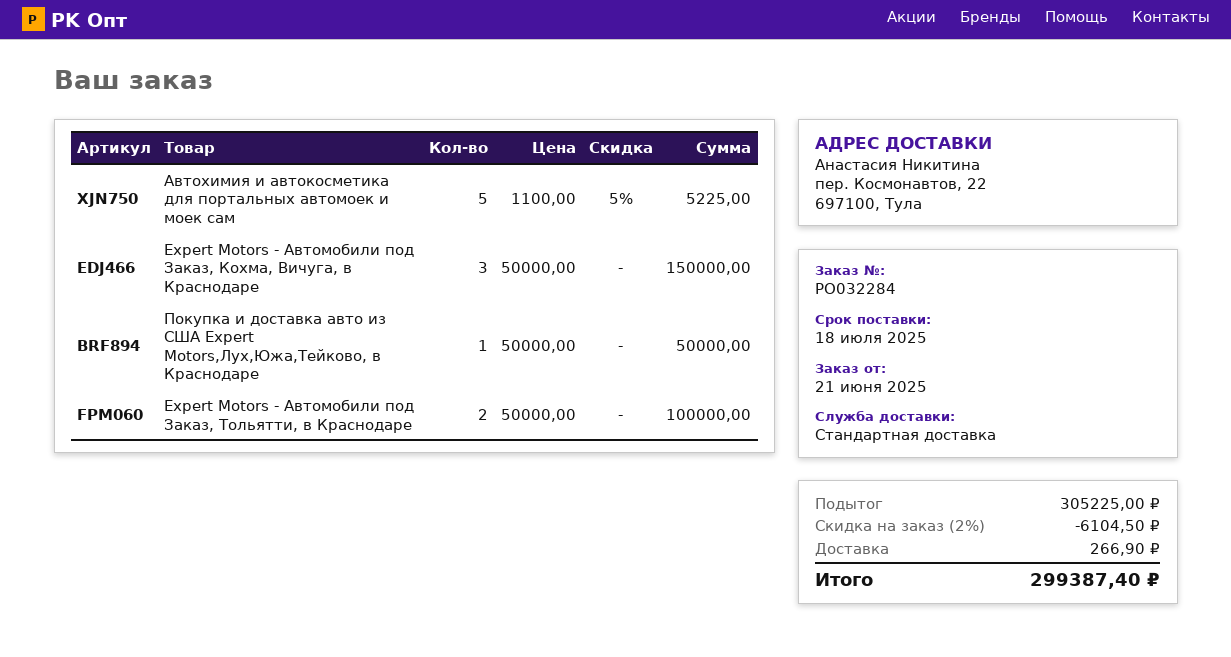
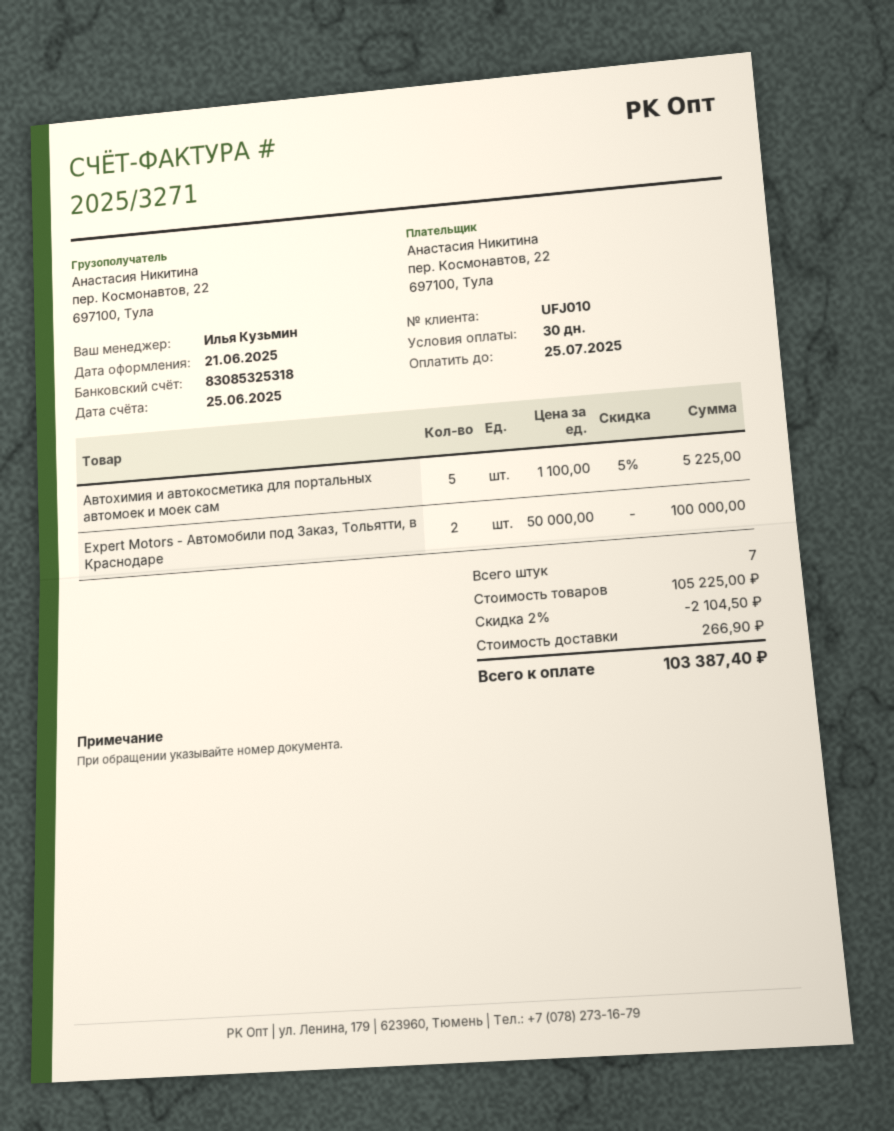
Expert Motors - Автомобили под Заказ, Кохма, Вичуга, в Краснодаре: 3 x 50000.00 = 150000.00 -> none
Покупка и доставка авто из США Expert Motors,Лух,Южа,Тейково, в Краснодаре: 1 x 50000.00 = 50000.00 -> none
subtotal: 305225.00 -> 105225.00
discount: 2% = 6104.50 -> 2% = 2104.50
total: 299387.40 -> 103387.40

